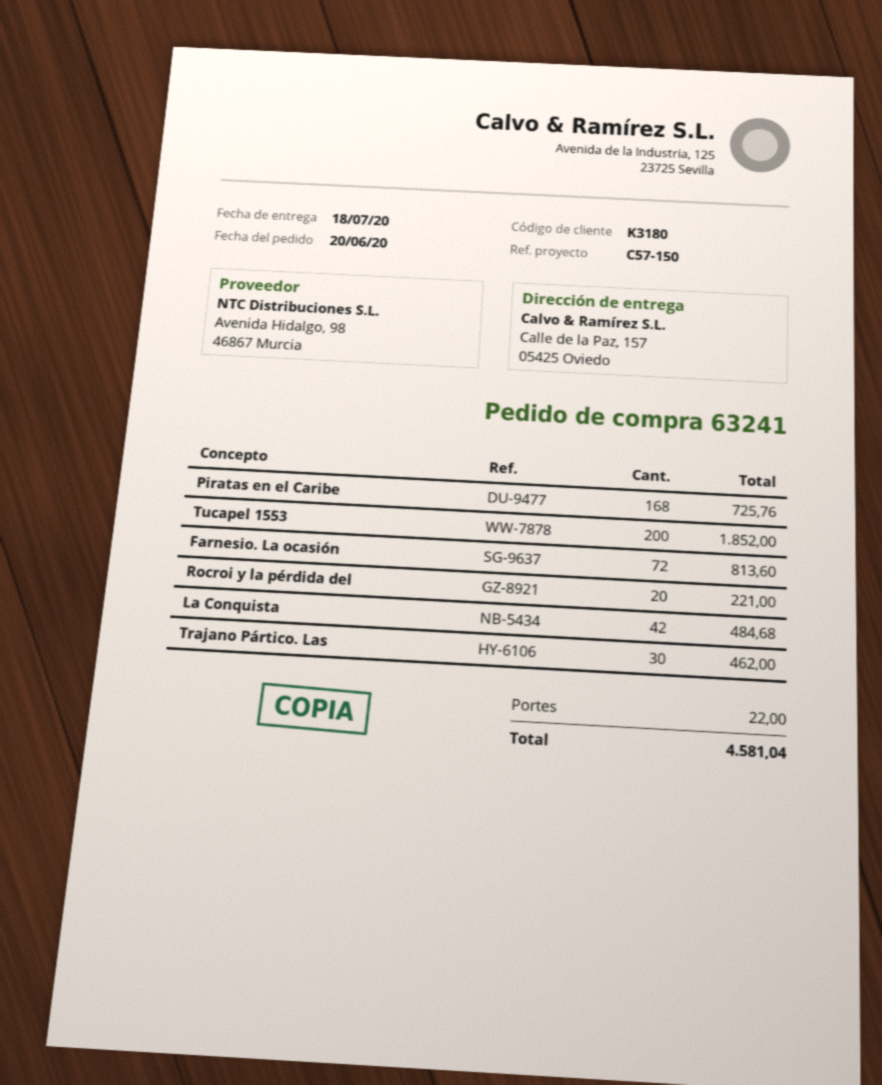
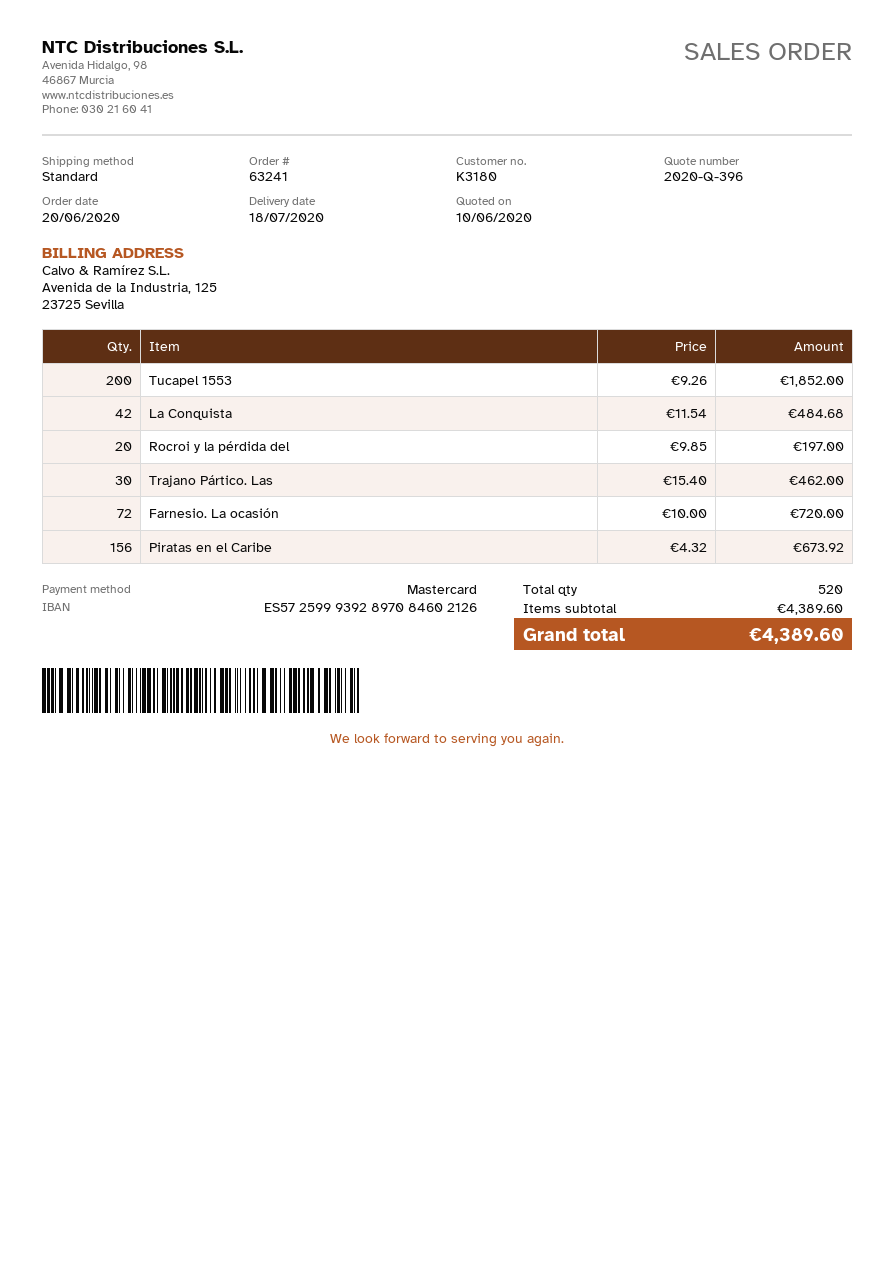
Piratas en el Caribe: 168 for 725.76 -> 156 for 673.92
Farnesio. La ocasión: 72 for 813.60 -> 72 for 720.00
Rocroi y la pérdida del: 20 for 221.00 -> 20 for 197.00
shipping: 22.00 -> none
total: 4581.04 -> 4389.60

